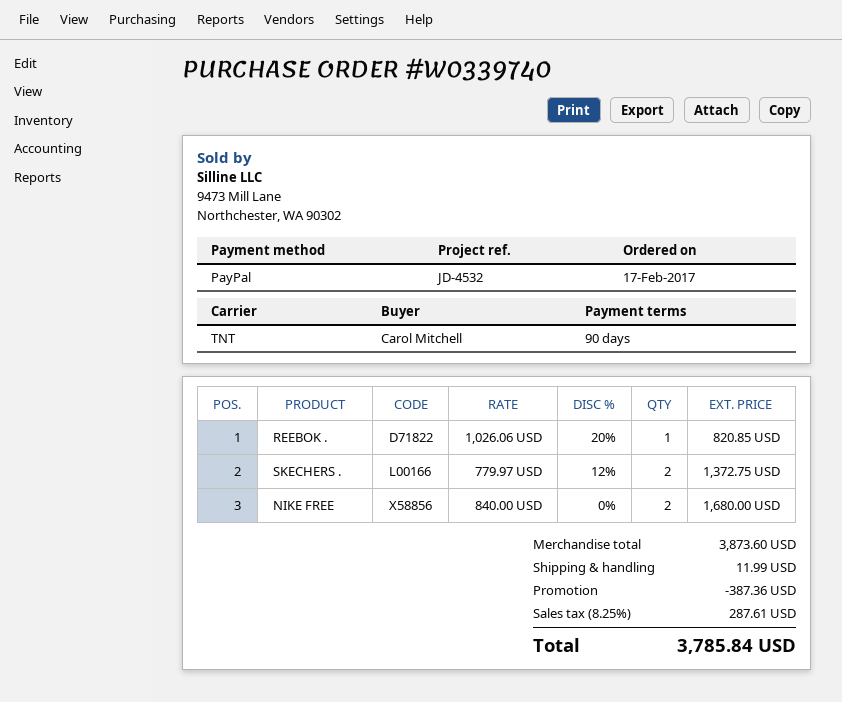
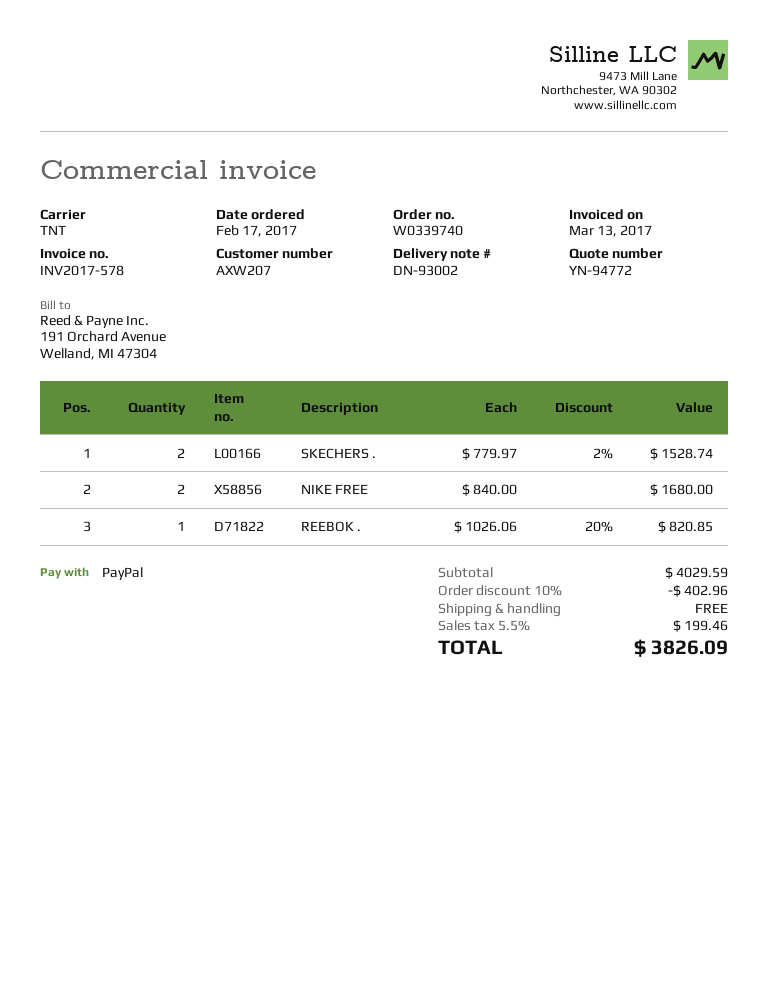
SKECHERS .: 2 x 779.97 - 12% = 1372.75 -> 2 x 779.97 - 2% = 1528.74
subtotal: 3873.60 -> 4029.59
discount: 387.36 -> 402.96
shipping: 11.99 -> 0.00
tax: 8.25% = 287.61 -> 5.5% = 199.46
total: 3785.84 -> 3826.09

